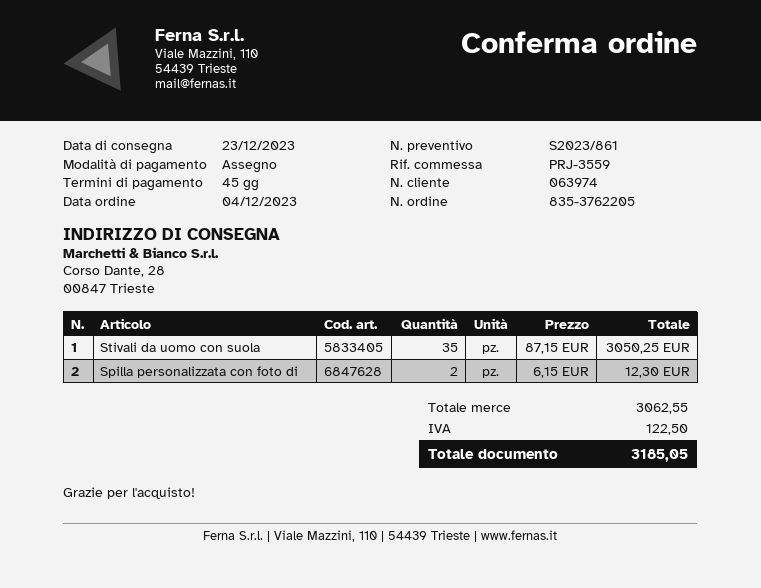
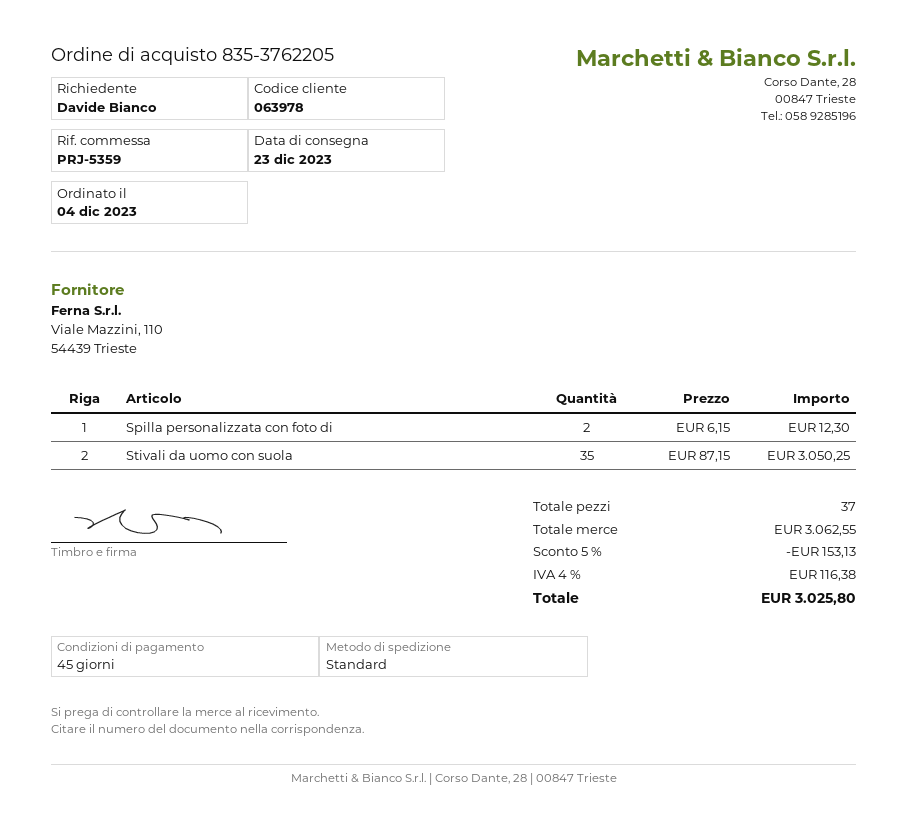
customer number: 063974 -> 063978
reference: PRJ-3559 -> PRJ-5359
discount: none -> 5% = 153.13
tax: 122.50 -> 116.38
total: 3185.05 -> 3025.80

